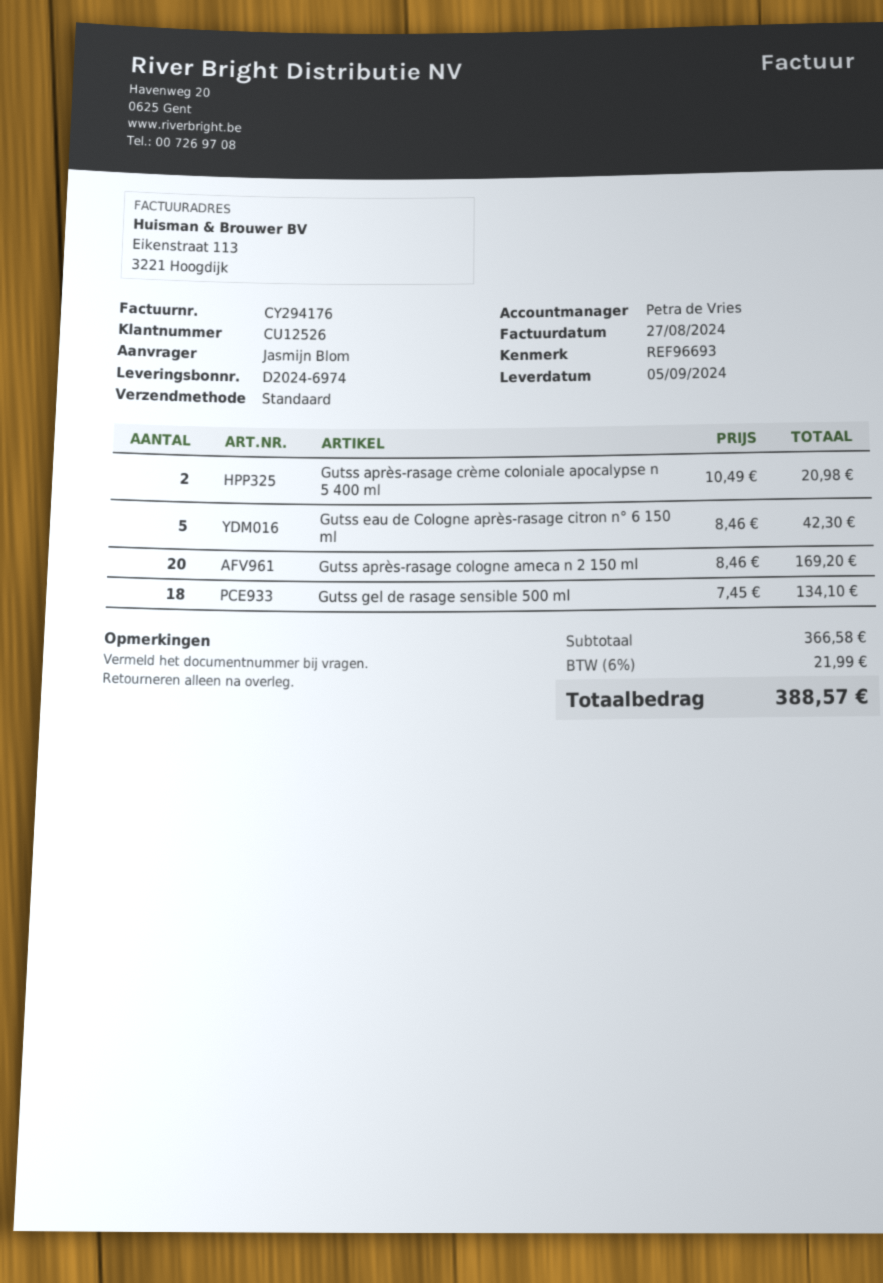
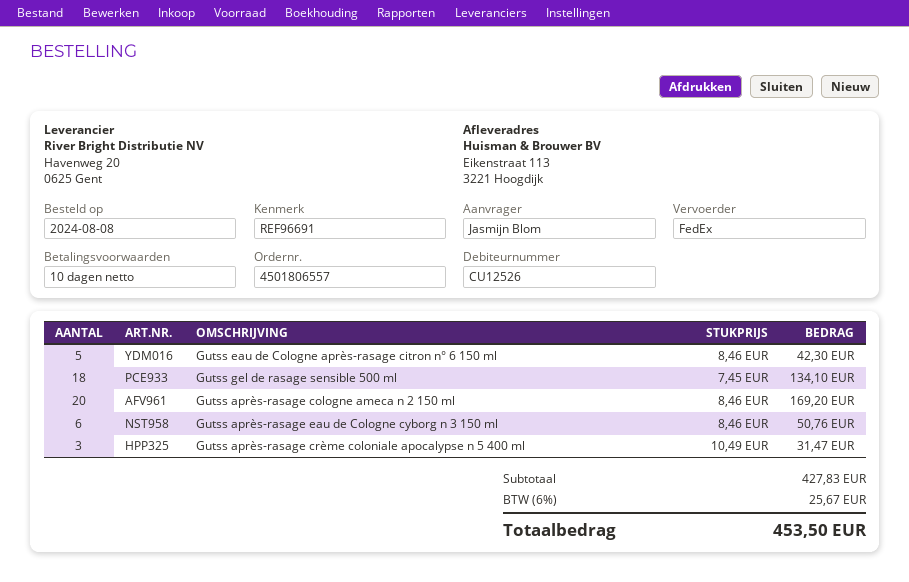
reference: REF96693 -> REF96691
shipping method: standard -> FedEx
Gutss après-rasage crème coloniale apocalypse n 5 400 ml: 2 x 10.49 = 20.98 -> 3 x 10.49 = 31.47
Gutss après-rasage eau de Cologne cyborg n 3 150 ml: none -> 6 x 8.46 = 50.76
subtotal: 366.58 -> 427.83
tax: 6% = 21.99 -> 6% = 25.67
total: 388.57 -> 453.50

